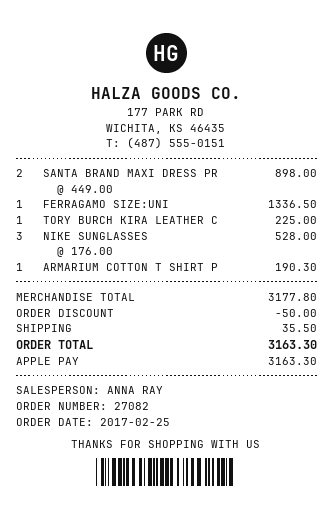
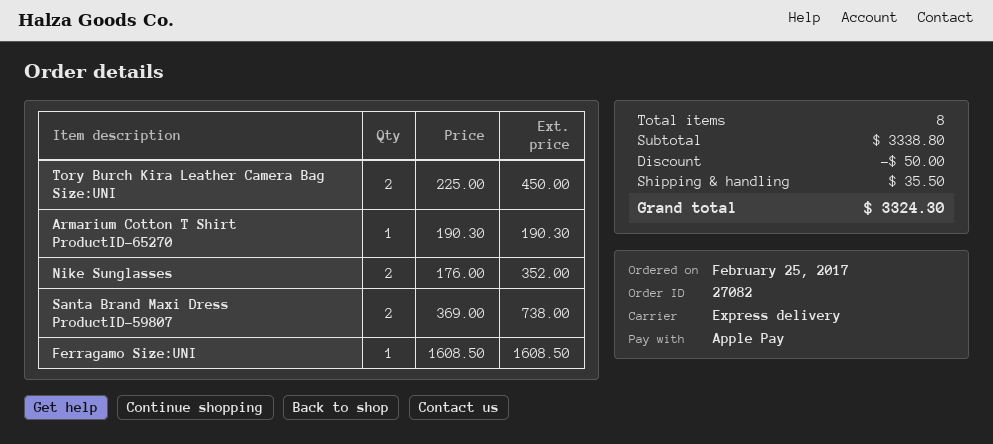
SANTA BRAND MAXI DRESS PR: 2 x 449.00 = 898.00 -> 2 x 369.00 = 738.00
FERRAGAMO SIZE:UNI: 1 x 1336.50 = 1336.50 -> 1 x 1608.50 = 1608.50
TORY BURCH KIRA LEATHER C: 1 x 225.00 = 225.00 -> 2 x 225.00 = 450.00
NIKE SUNGLASSES: 3 x 176.00 = 528.00 -> 2 x 176.00 = 352.00
subtotal: 3177.80 -> 3338.80
total: 3163.30 -> 3324.30

